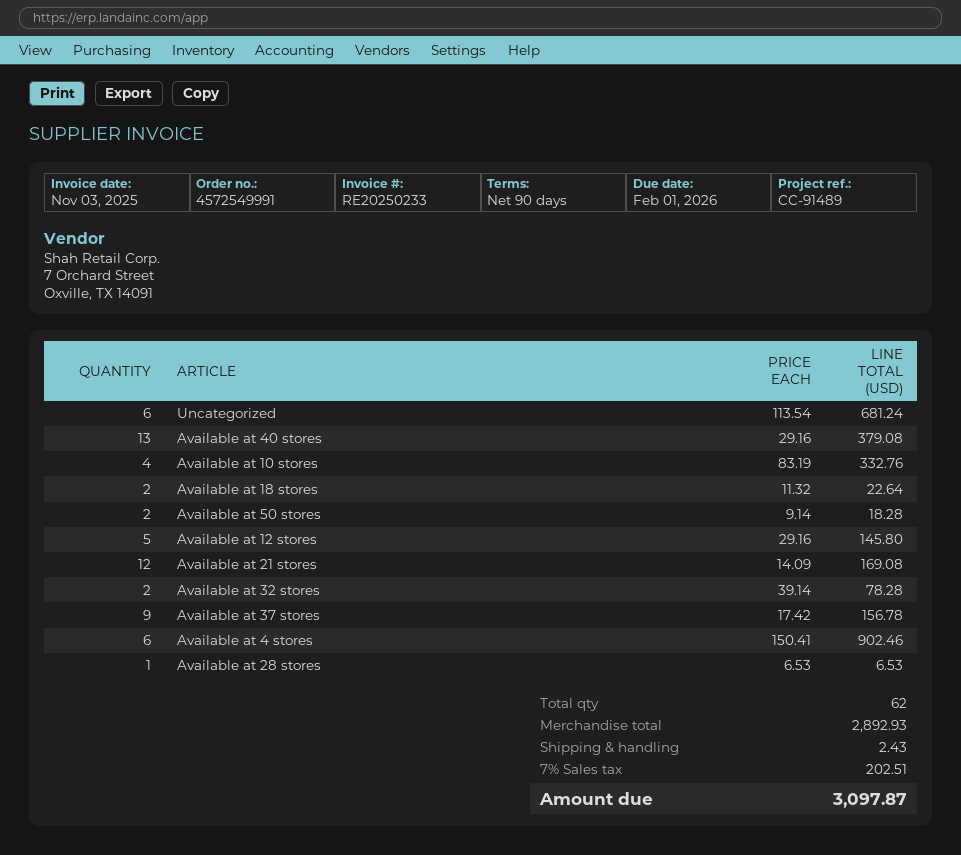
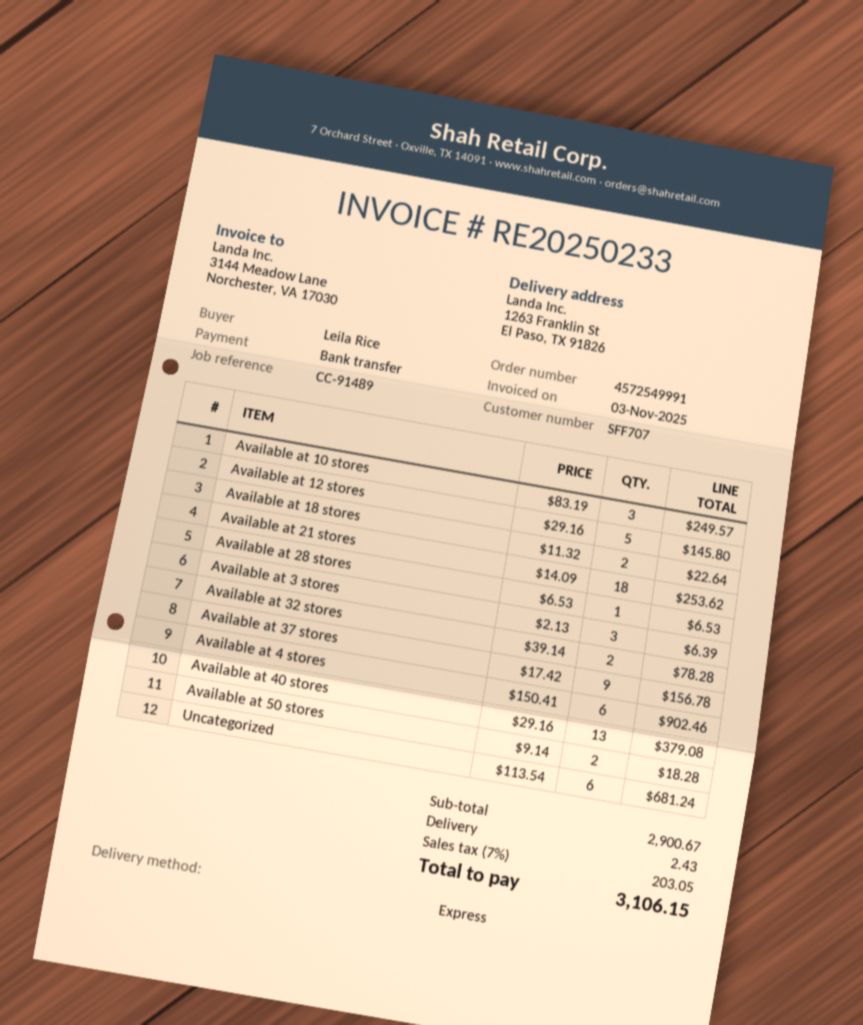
Available at 10 stores: 4 x 83.19 = 332.76 -> 3 x 83.19 = 249.57
Available at 21 stores: 12 x 14.09 = 169.08 -> 18 x 14.09 = 253.62
Available at 3 stores: none -> 3 x 2.13 = 6.39
subtotal: 2892.93 -> 2900.67
tax: 7% = 202.51 -> 7% = 203.05
total: 3097.87 -> 3106.15

